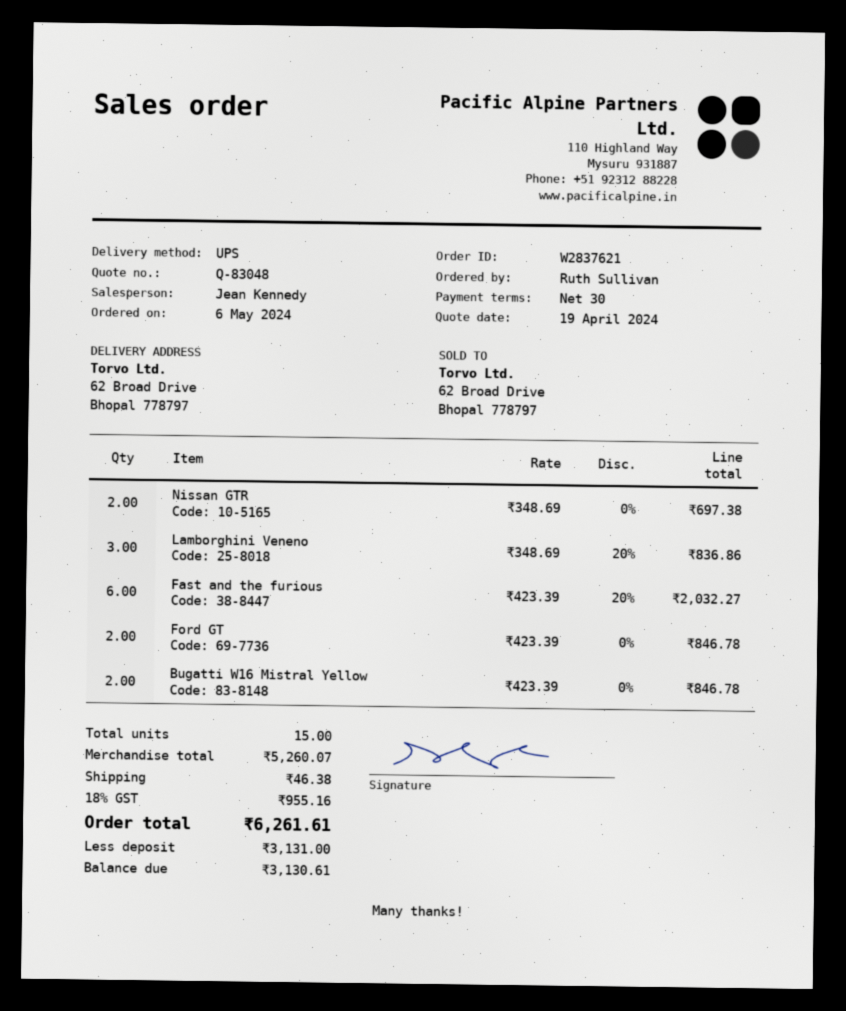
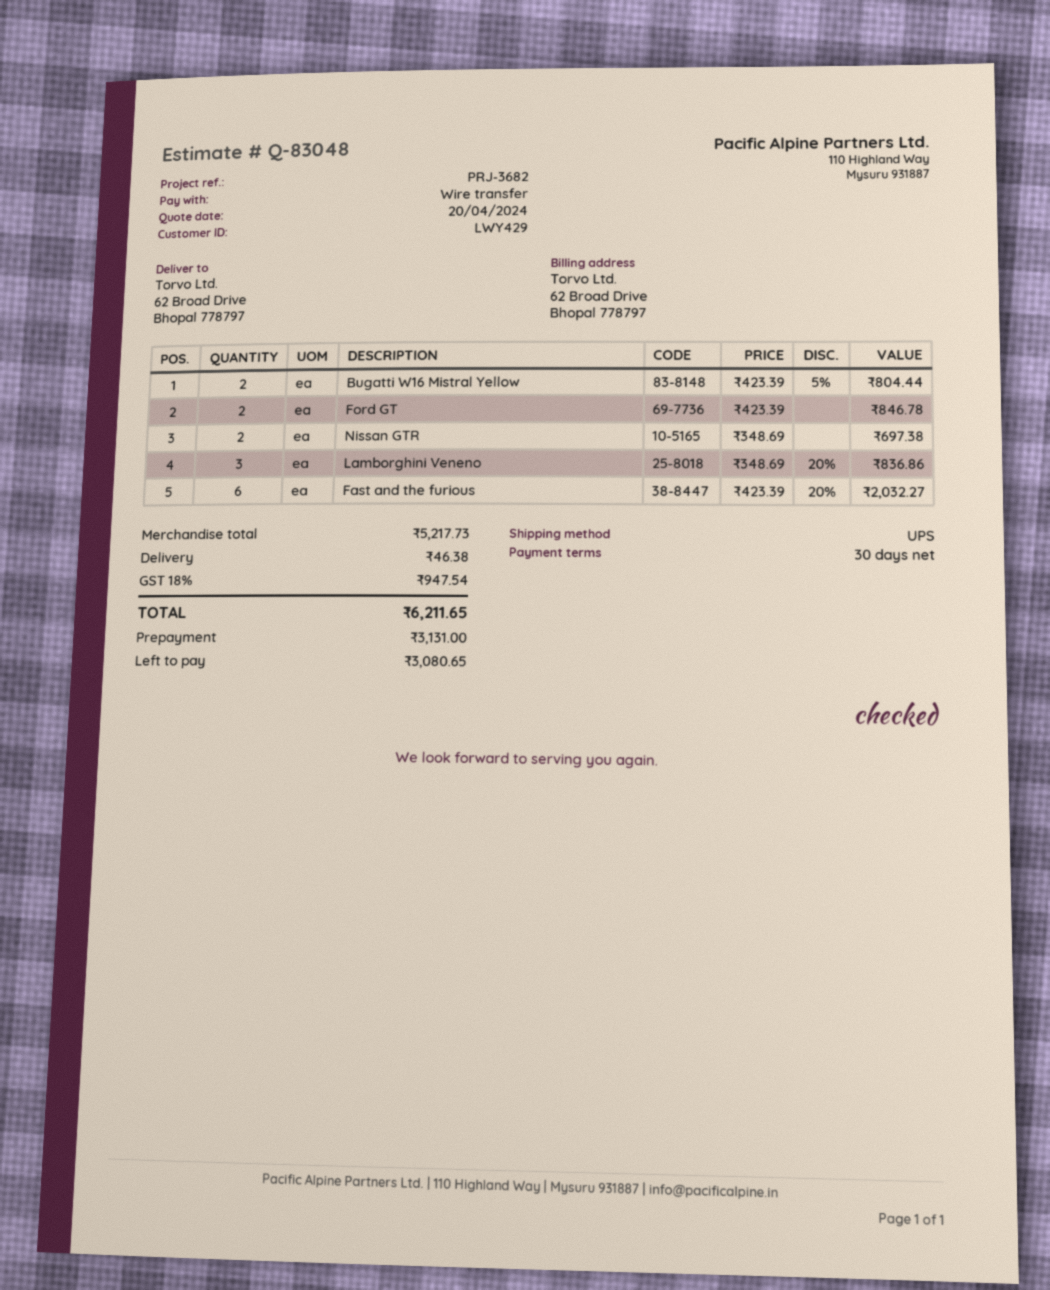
quote date: 2024-04-19 -> 2024-04-20
Bugatti W16 Mistral Yellow: 2 x 423.39 = 846.78 -> 2 x 423.39 - 5% = 804.44
subtotal: 5260.07 -> 5217.73
tax: 18% = 955.16 -> 18% = 947.54
total: 6261.61 -> 6211.65
balance: 3130.61 -> 3080.65

